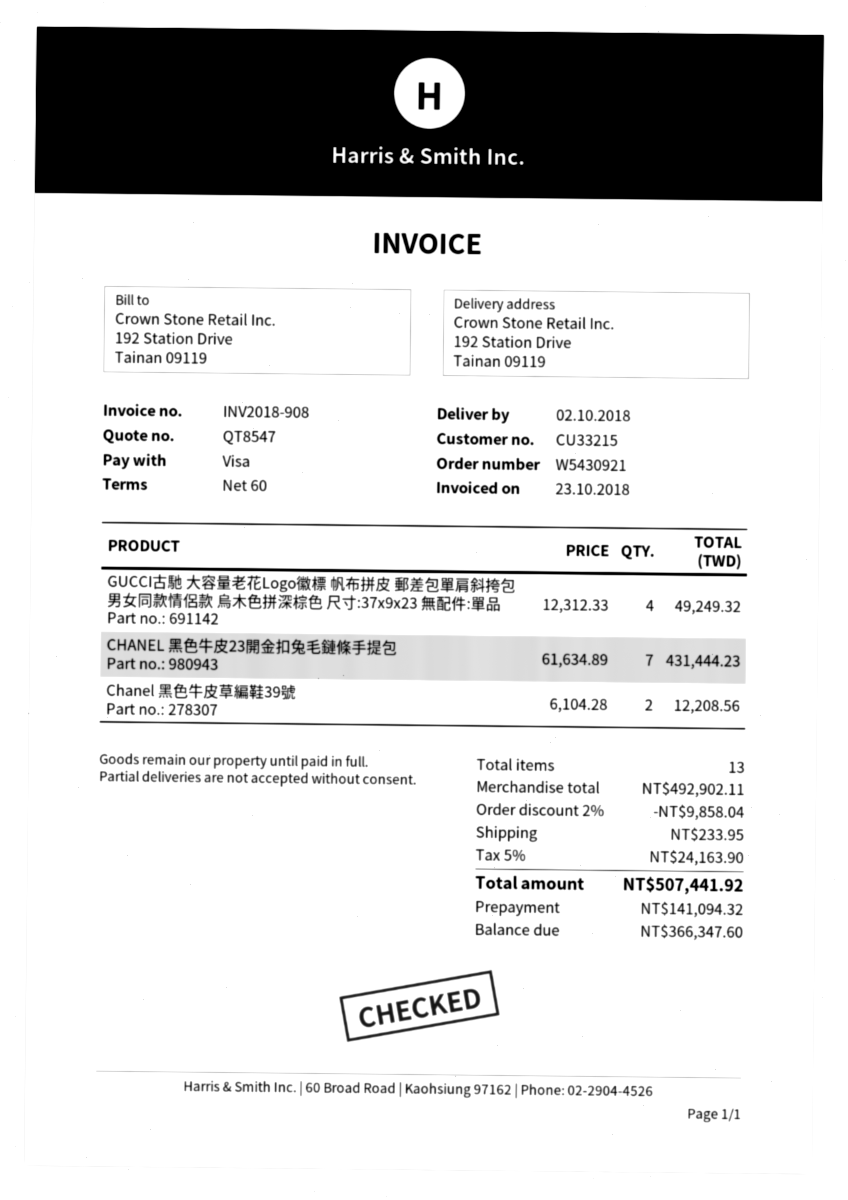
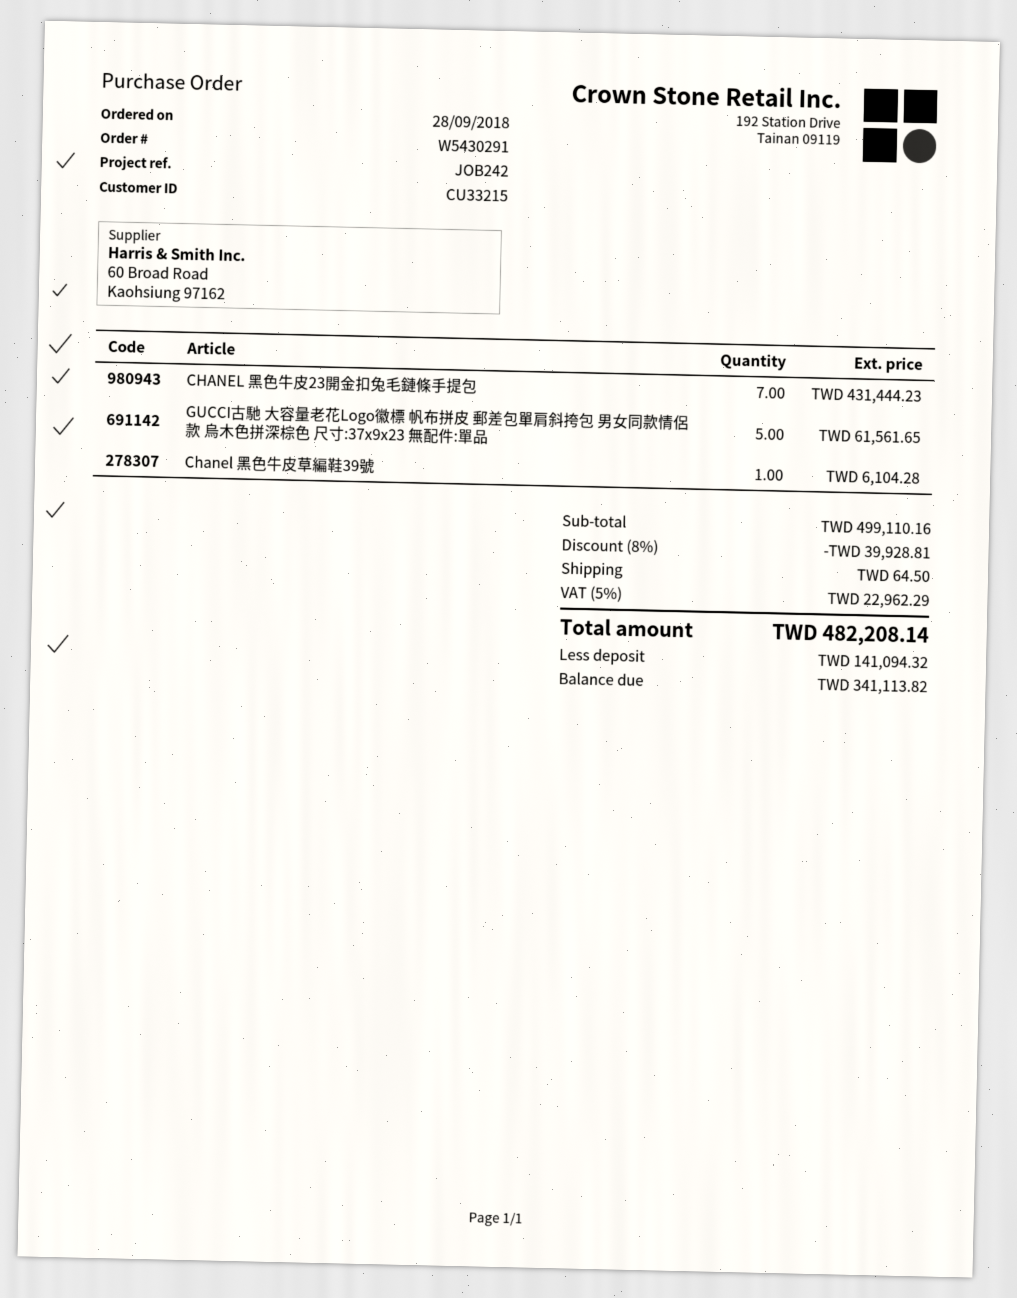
order number: W5430921 -> W5430291
GUCCI古馳 大容量老花Logo徽標 帆布拼皮 郵差包單肩斜挎包 男女同款情侶款 烏木色拼深棕色 尺寸:37x9x23 無配件:單品: 4 for 49249.32 -> 5 for 61561.65
Chanel 黑色牛皮草編鞋39號: 2 for 12208.56 -> 1 for 6104.28
subtotal: 492902.11 -> 499110.16
discount: 2% = 9858.04 -> 8% = 39928.81
shipping: 233.95 -> 64.50
tax: 5% = 24163.90 -> 5% = 22962.29
total: 507441.92 -> 482208.14
balance: 366347.60 -> 341113.82

